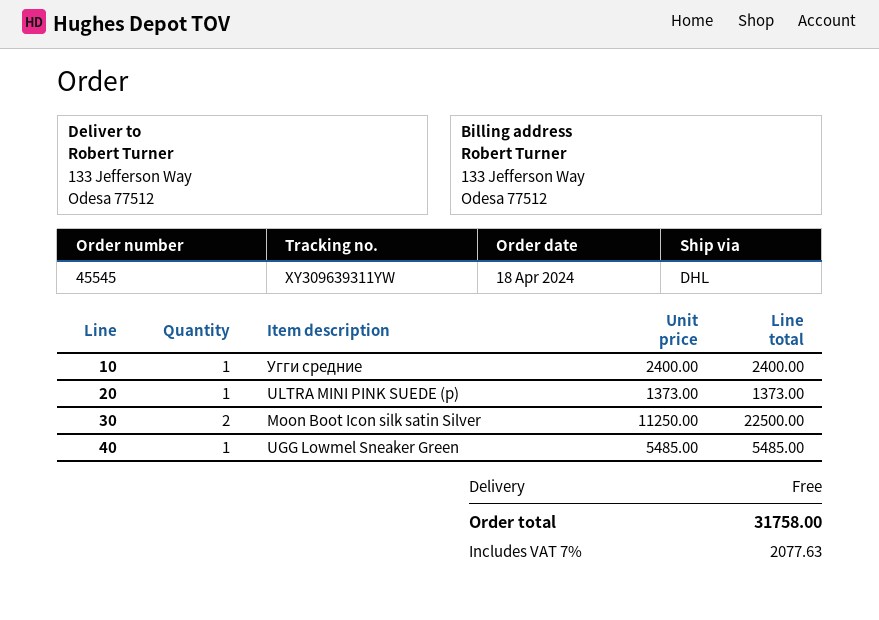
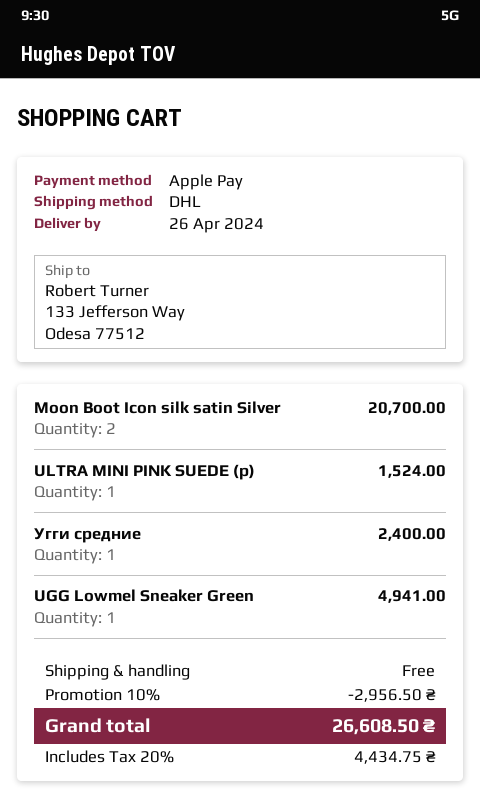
ULTRA MINI PINK SUEDE (р): 1 for 1373.00 -> 1 for 1524.00
Moon Boot Icon silk satin Silver: 2 for 22500.00 -> 2 for 20700.00
UGG Lowmel Sneaker Green: 1 for 5485.00 -> 1 for 4941.00
discount: none -> 10% = 2956.50
tax: 7% = 2077.63 -> 20% = 4434.75
total: 31758.00 -> 26608.50

